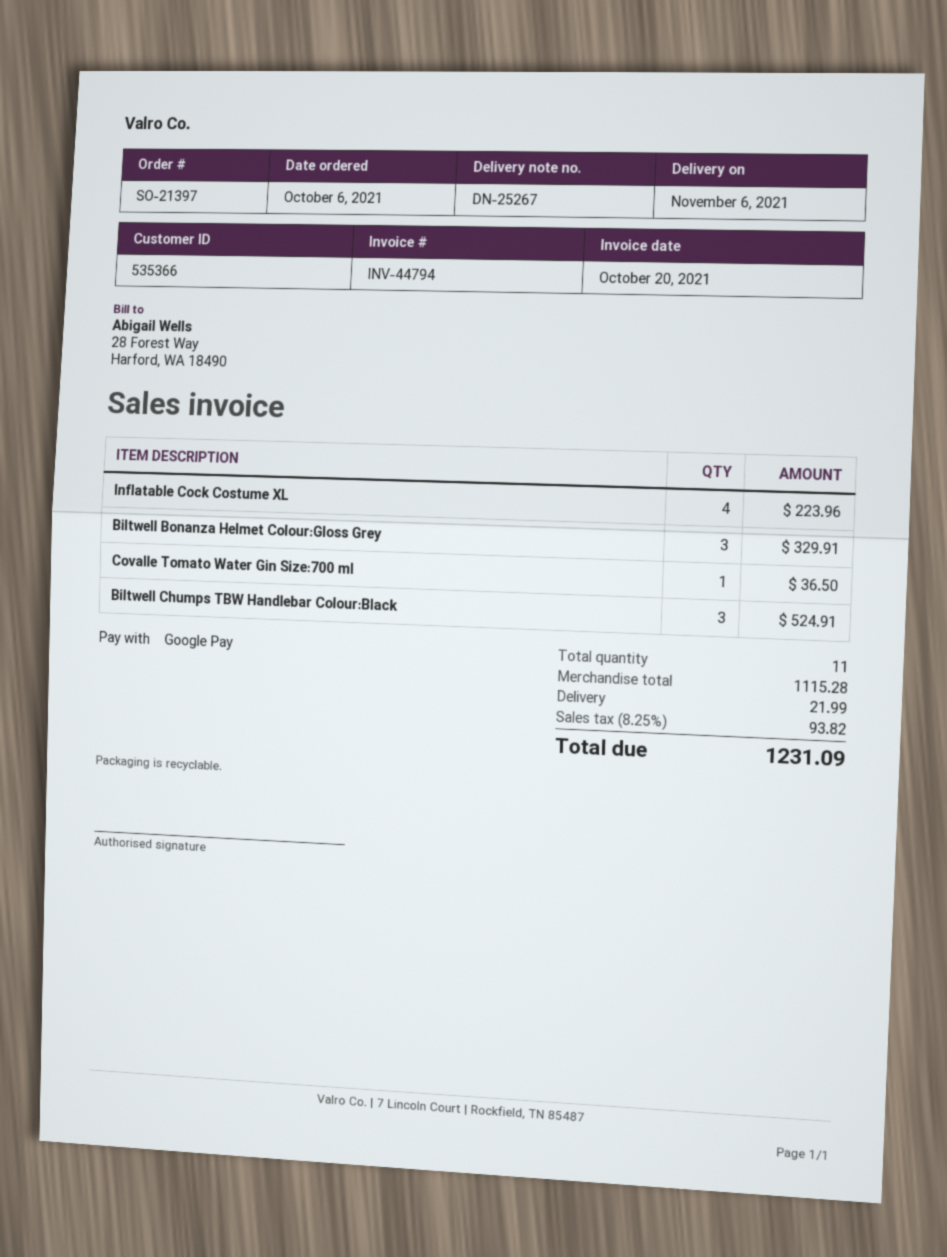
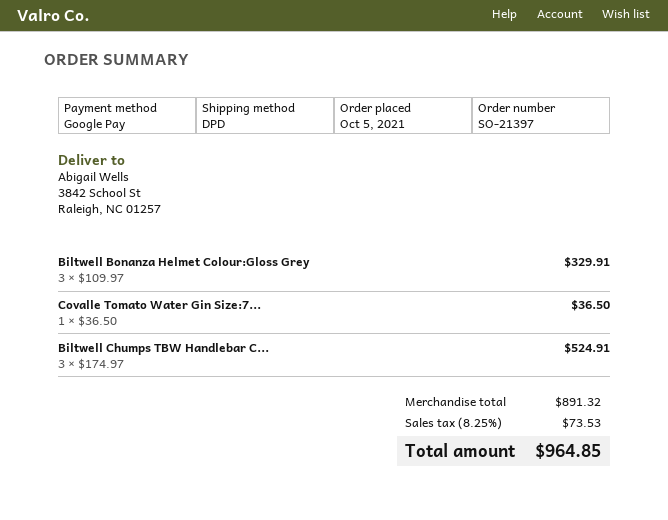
order date: 2021-10-06 -> 2021-10-05
Inflatable Cock Costume XL: 4 for 223.96 -> none
subtotal: 1115.28 -> 891.32
shipping: 21.99 -> none
tax: 8.25% = 93.82 -> 8.25% = 73.53
total: 1231.09 -> 964.85

